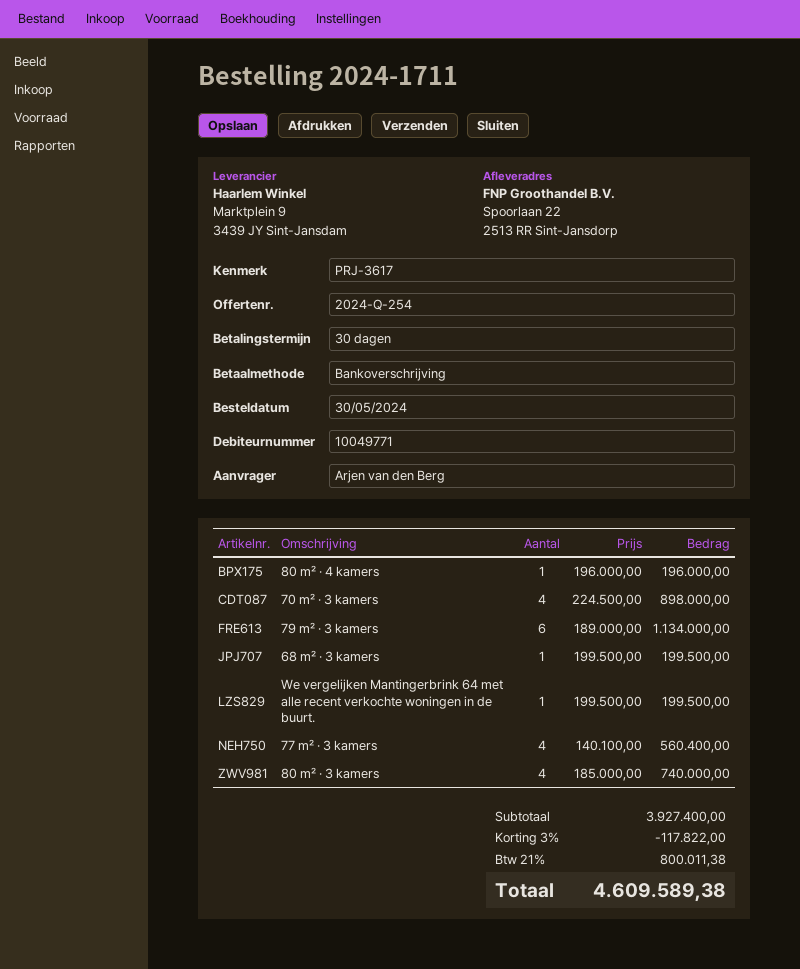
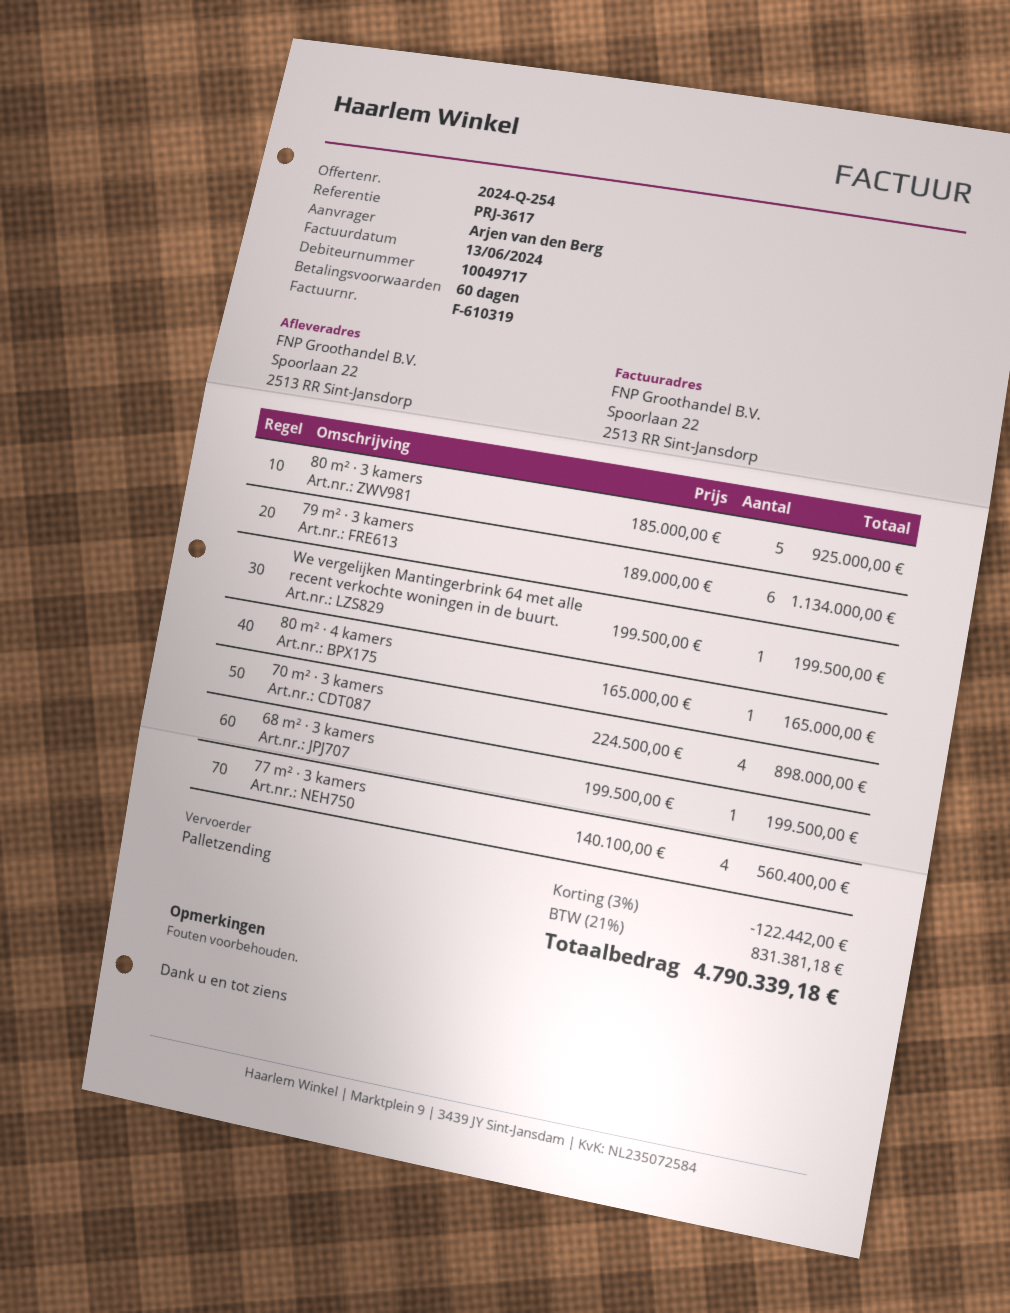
payment terms: 30 days -> 60 days
customer number: 10049771 -> 10049717
80 m² · 4 kamers: 1 x 196000.00 = 196000.00 -> 1 x 165000.00 = 165000.00
80 m² · 3 kamers: 4 x 185000.00 = 740000.00 -> 5 x 185000.00 = 925000.00
discount: 3% = 117822.00 -> 3% = 122442.00
tax: 21% = 800011.38 -> 21% = 831381.18
total: 4609589.38 -> 4790339.18

